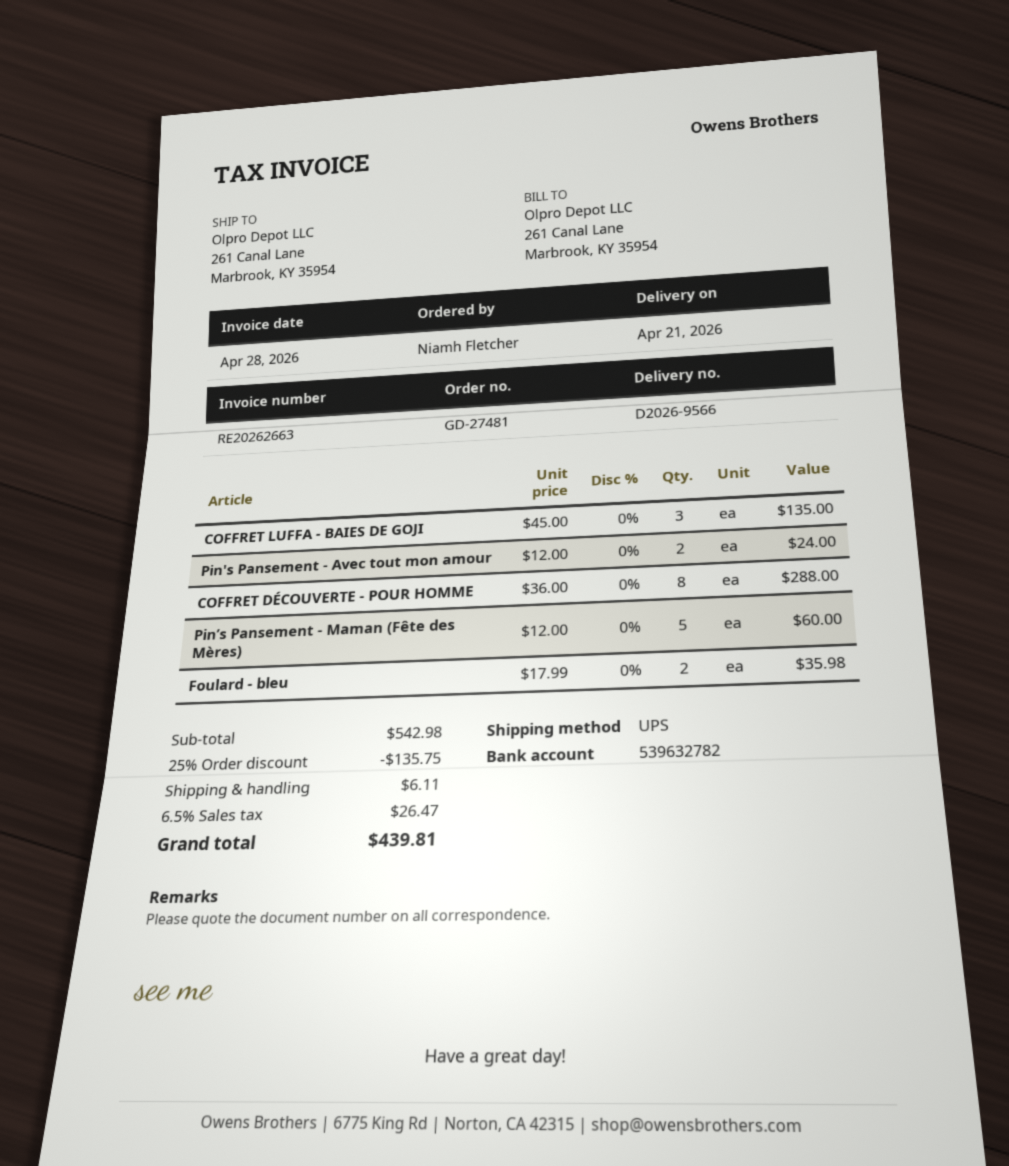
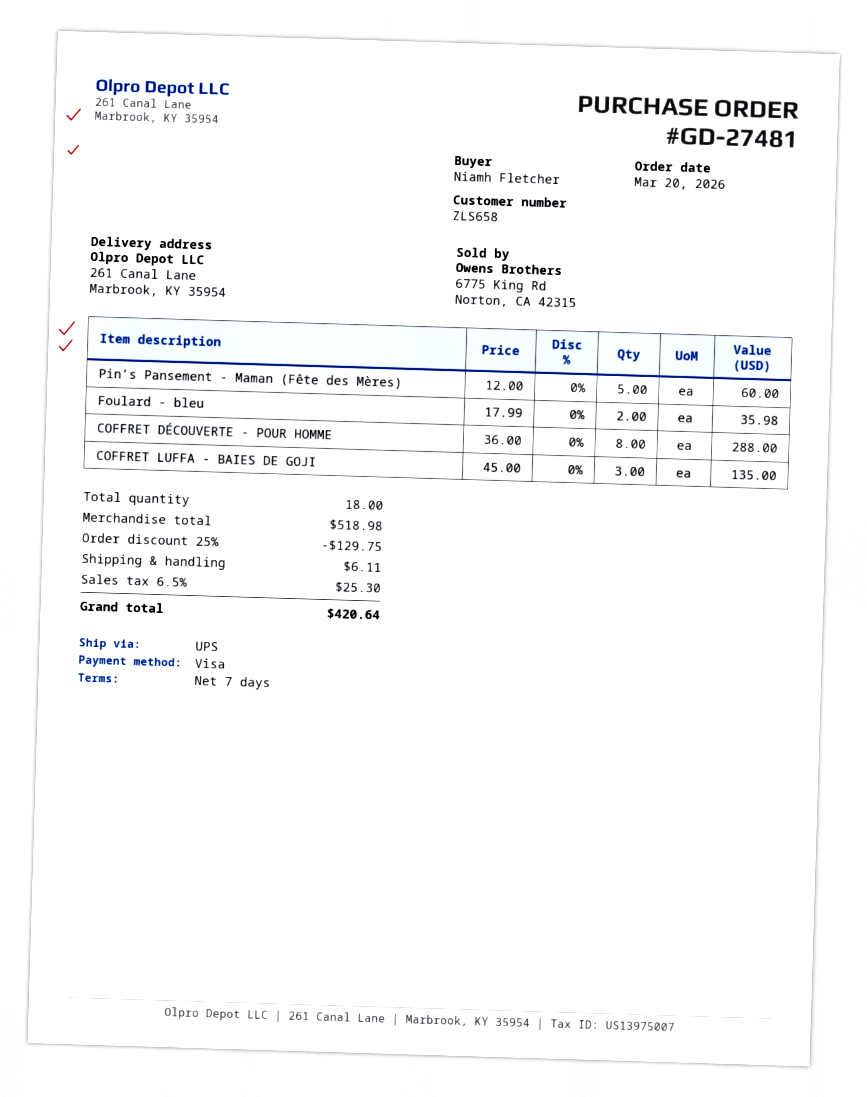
Pin's Pansement - Avec tout mon amour: 2 x 12.00 = 24.00 -> none
subtotal: 542.98 -> 518.98
discount: 25% = 135.75 -> 25% = 129.75
tax: 6.5% = 26.47 -> 6.5% = 25.30
total: 439.81 -> 420.64

